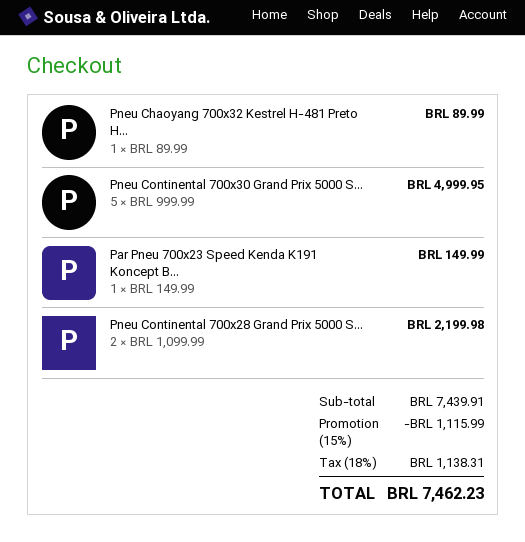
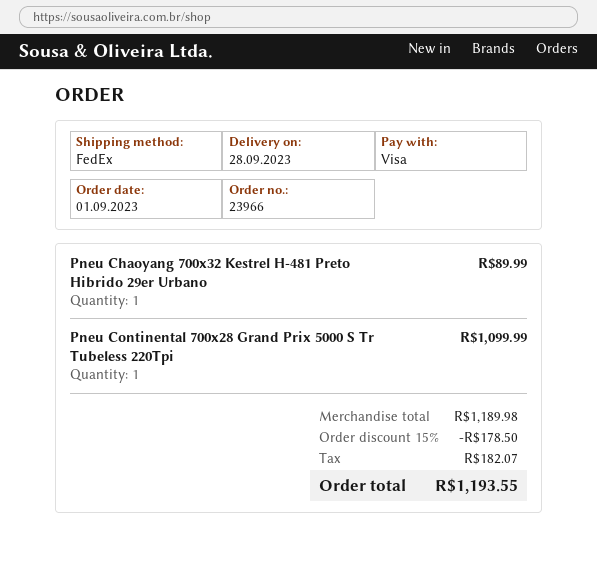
Pneu Continental 700x30 Grand Prix 5000 S...: 5 for 4999.95 -> none
Par Pneu 700x23 Speed Kenda K191 Koncept B...: 1 for 149.99 -> none
Pneu Continental 700x28 Grand Prix 5000 S...: 2 for 2199.98 -> 1 for 1099.99
subtotal: 7439.91 -> 1189.98
discount: 15% = 1115.99 -> 15% = 178.50
tax: 1138.31 -> 182.07
total: 7462.23 -> 1193.55

